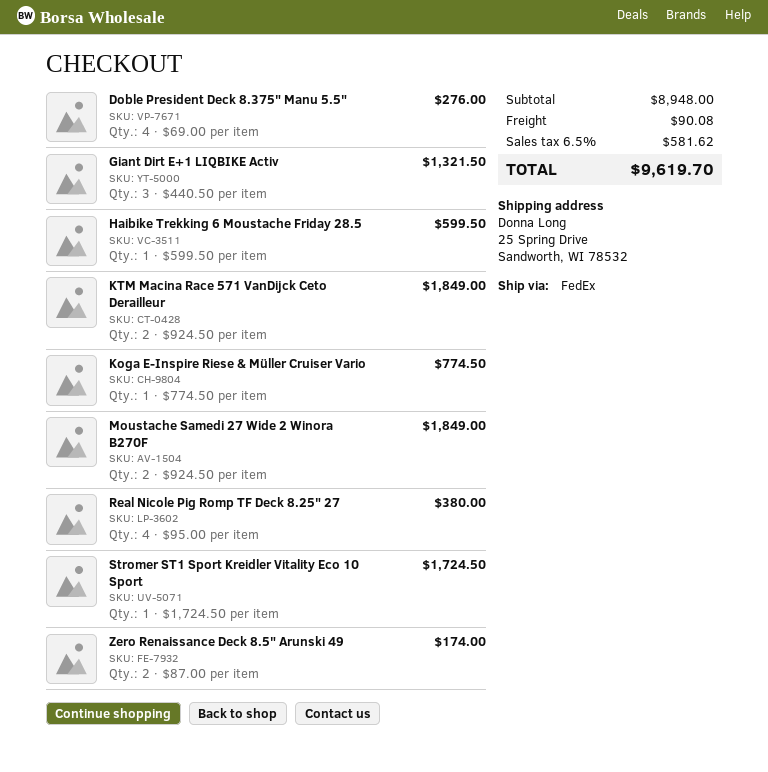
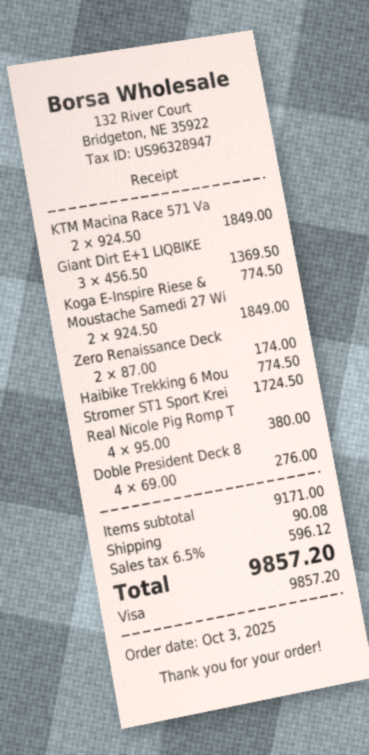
Giant Dirt E+1 LIQBIKE Activ: 3 x 440.50 = 1321.50 -> 3 x 456.50 = 1369.50
Haibike Trekking 6 Moustache Friday 28.5: 1 x 599.50 = 599.50 -> 1 x 774.50 = 774.50
subtotal: 8948.00 -> 9171.00
tax: 6.5% = 581.62 -> 6.5% = 596.12
total: 9619.70 -> 9857.20

